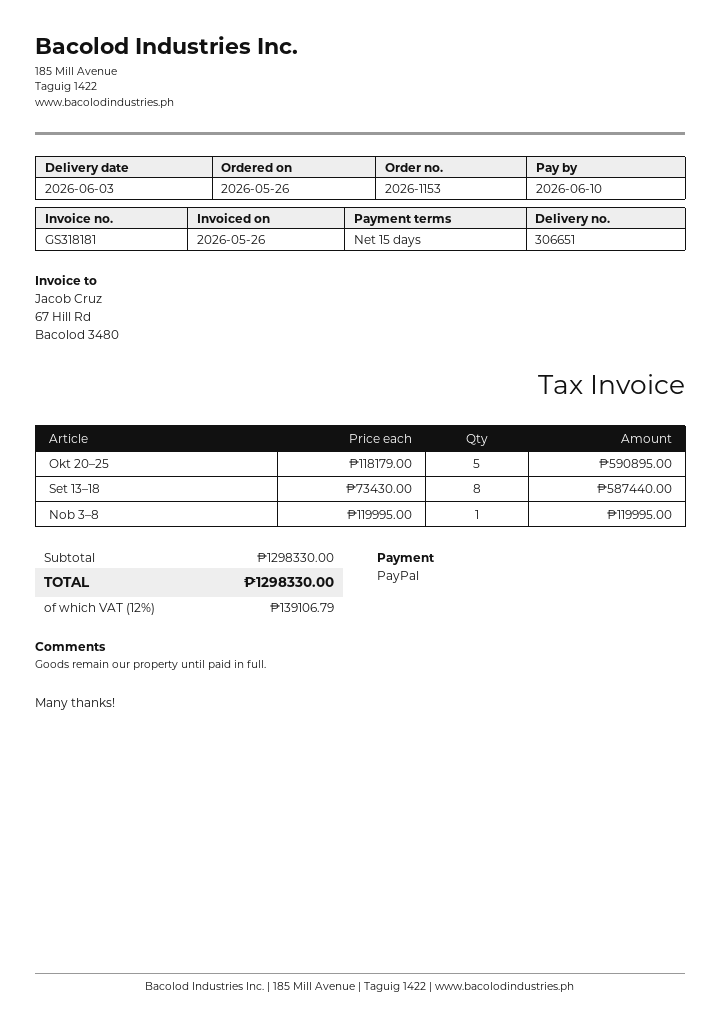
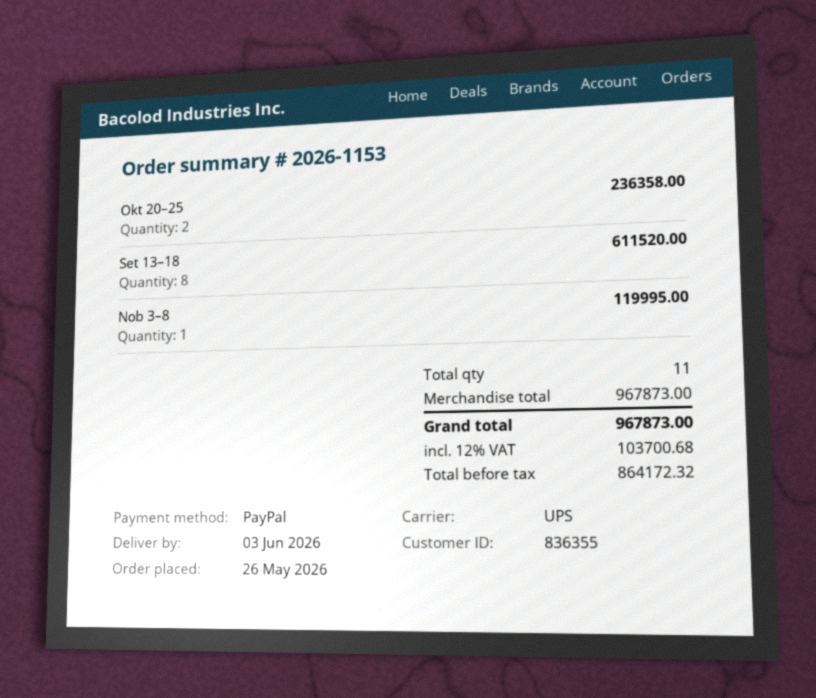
Okt 20–25: 5 for 590895.00 -> 2 for 236358.00
Set 13–18: 8 for 587440.00 -> 8 for 611520.00
subtotal: 1298330.00 -> 967873.00
tax: 12% = 139106.79 -> 12% = 103700.68
total: 1298330.00 -> 967873.00

